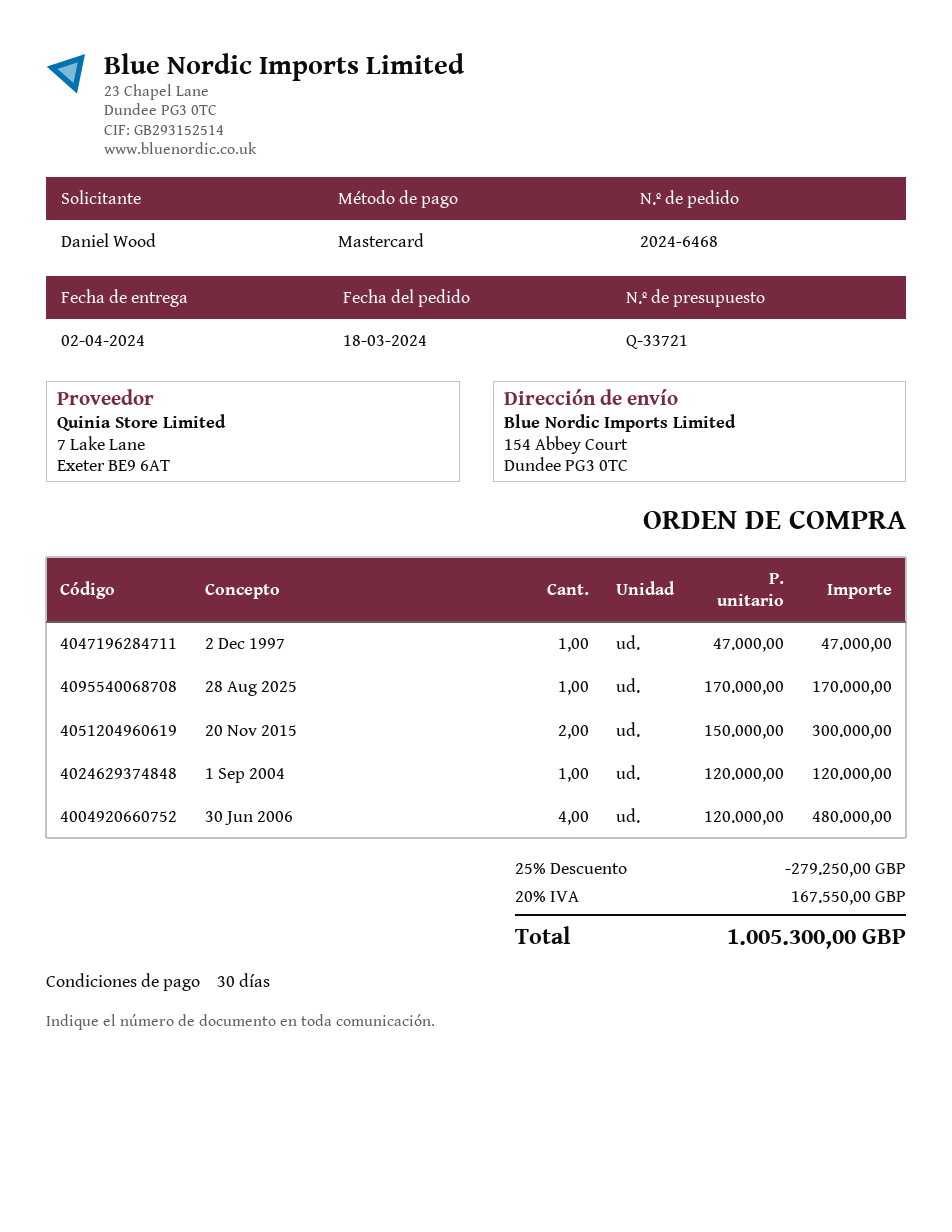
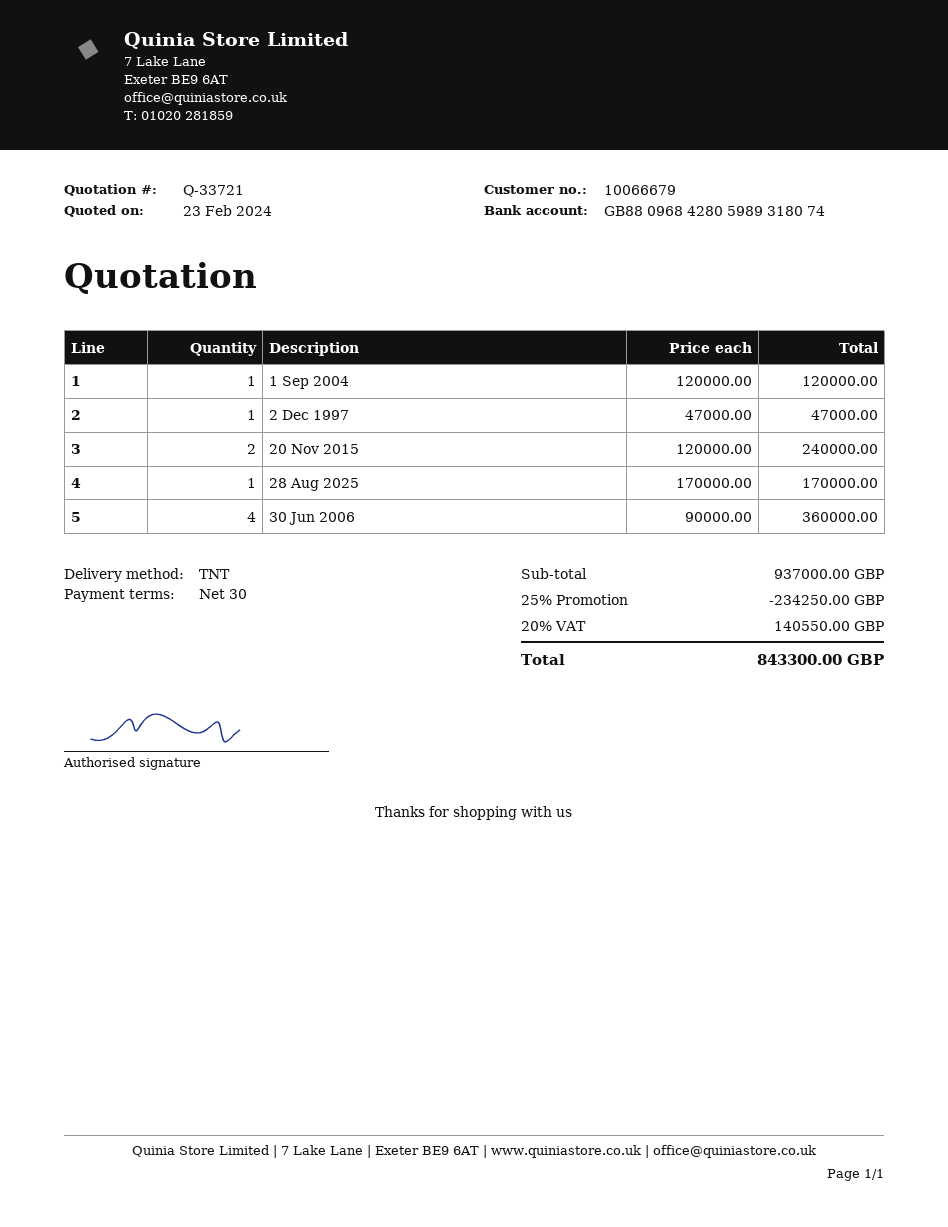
20 Nov 2015: 2 x 150000.00 = 300000.00 -> 2 x 120000.00 = 240000.00
30 Jun 2006: 4 x 120000.00 = 480000.00 -> 4 x 90000.00 = 360000.00
discount: 25% = 279250.00 -> 25% = 234250.00
tax: 20% = 167550.00 -> 20% = 140550.00
total: 1005300.00 -> 843300.00

